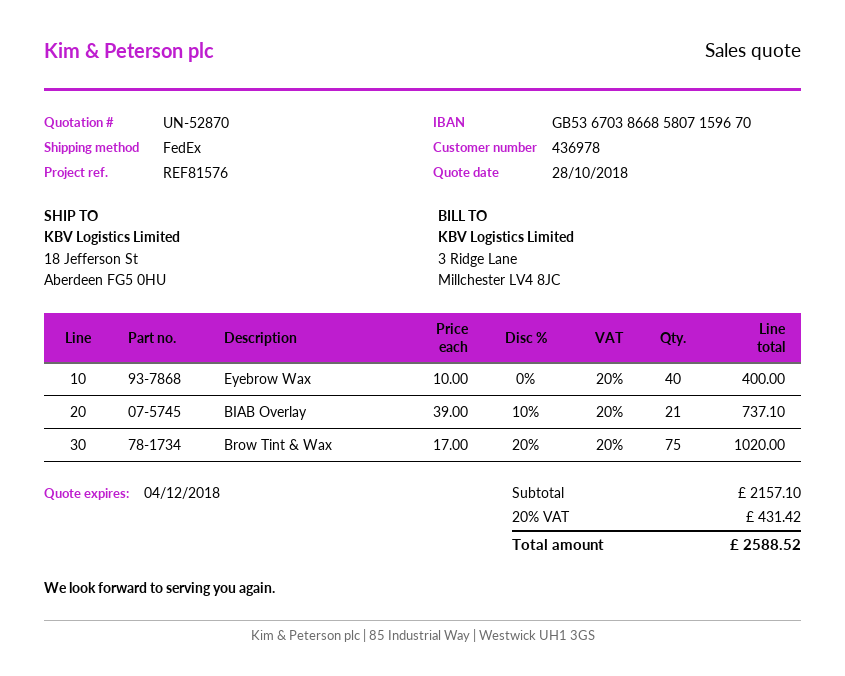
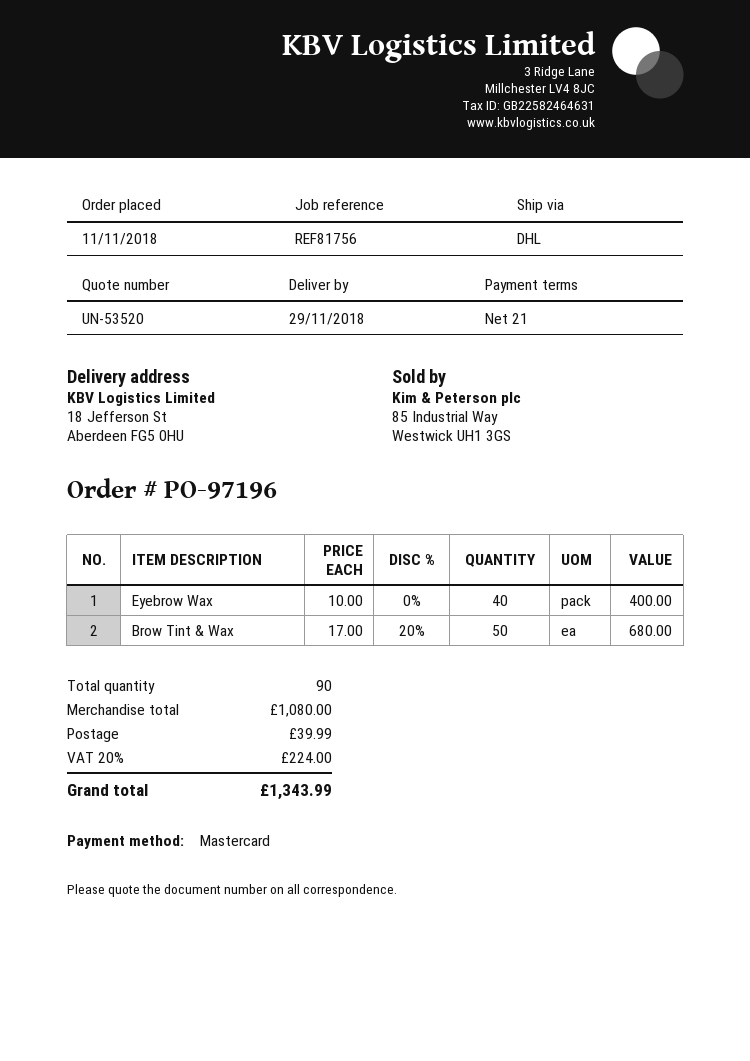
quote number: UN-52870 -> UN-53520
reference: REF81576 -> REF81756
shipping method: FedEx -> DHL
BIAB Overlay: 21 x 39.00 - 10% = 737.10 -> none
Brow Tint & Wax: 75 x 17.00 - 20% = 1020.00 -> 50 x 17.00 - 20% = 680.00
subtotal: 2157.10 -> 1080.00
shipping: none -> 39.99
tax: 20% = 431.42 -> 20% = 224.00
total: 2588.52 -> 1343.99

